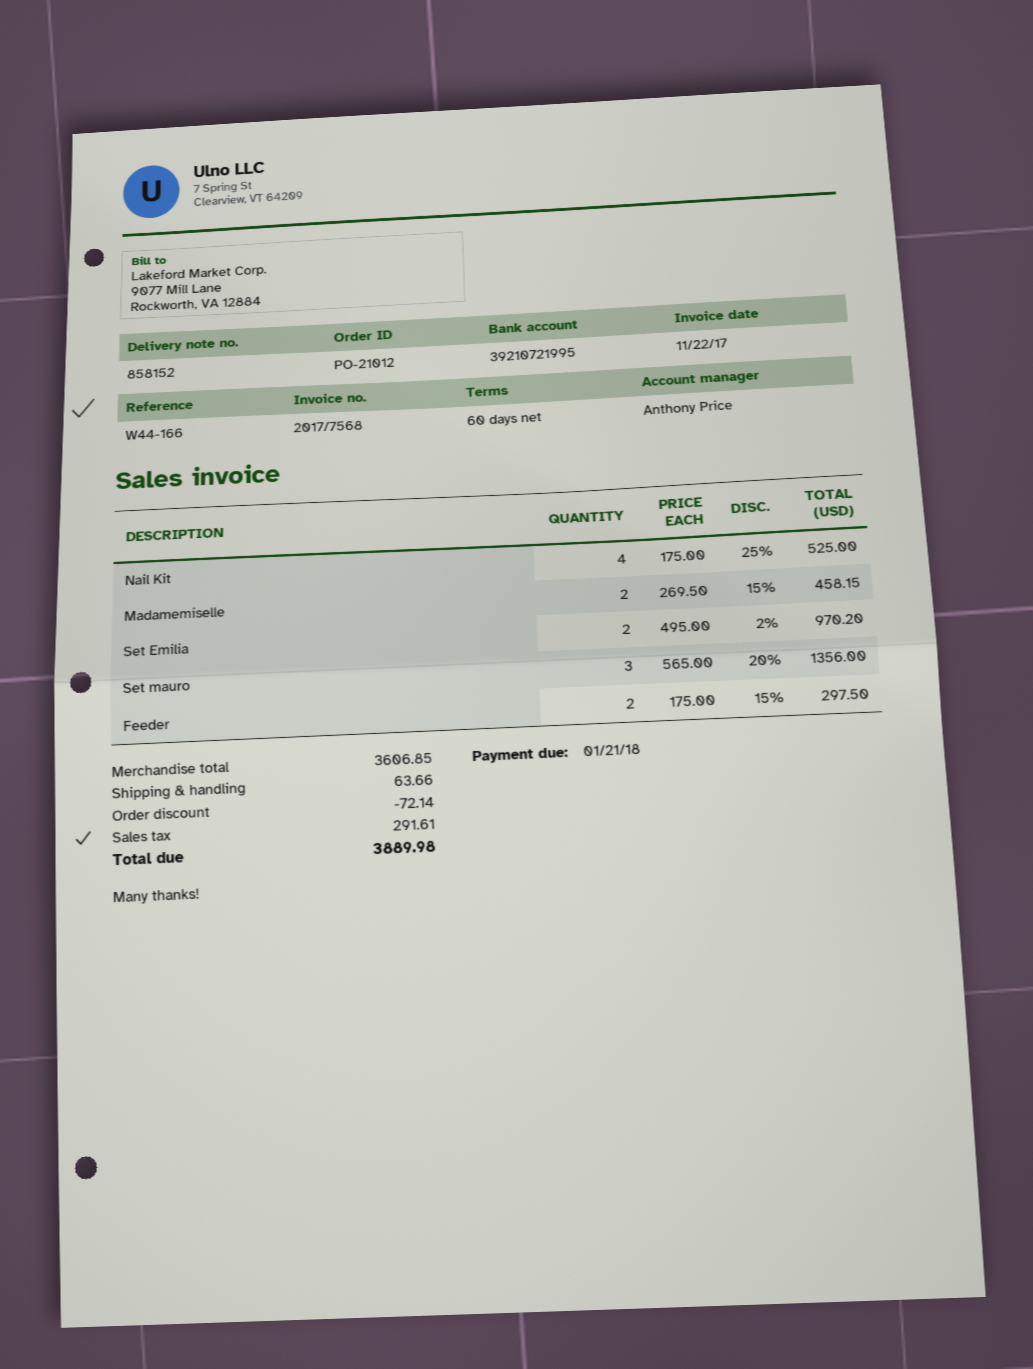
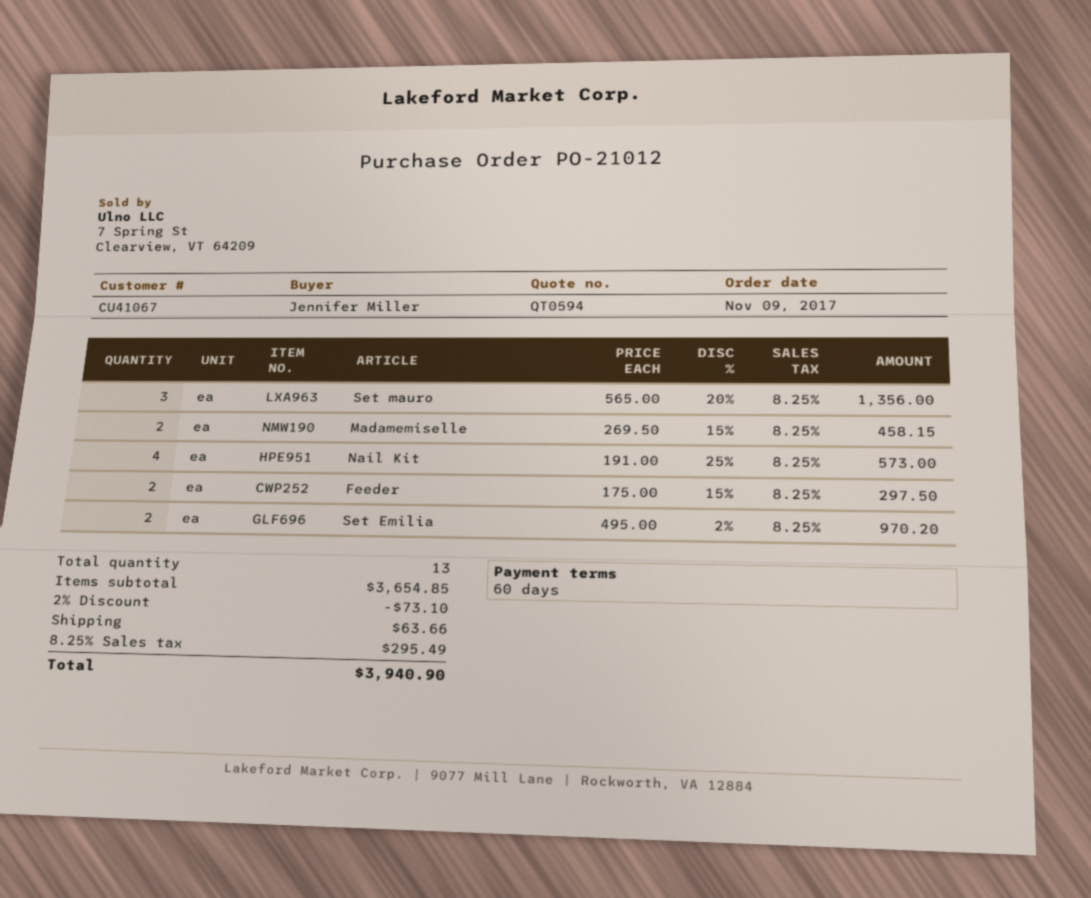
Nail Kit: 4 x 175.00 - 25% = 525.00 -> 4 x 191.00 - 25% = 573.00
subtotal: 3606.85 -> 3654.85
discount: 72.14 -> 73.10
tax: 291.61 -> 295.49
total: 3889.98 -> 3940.90

